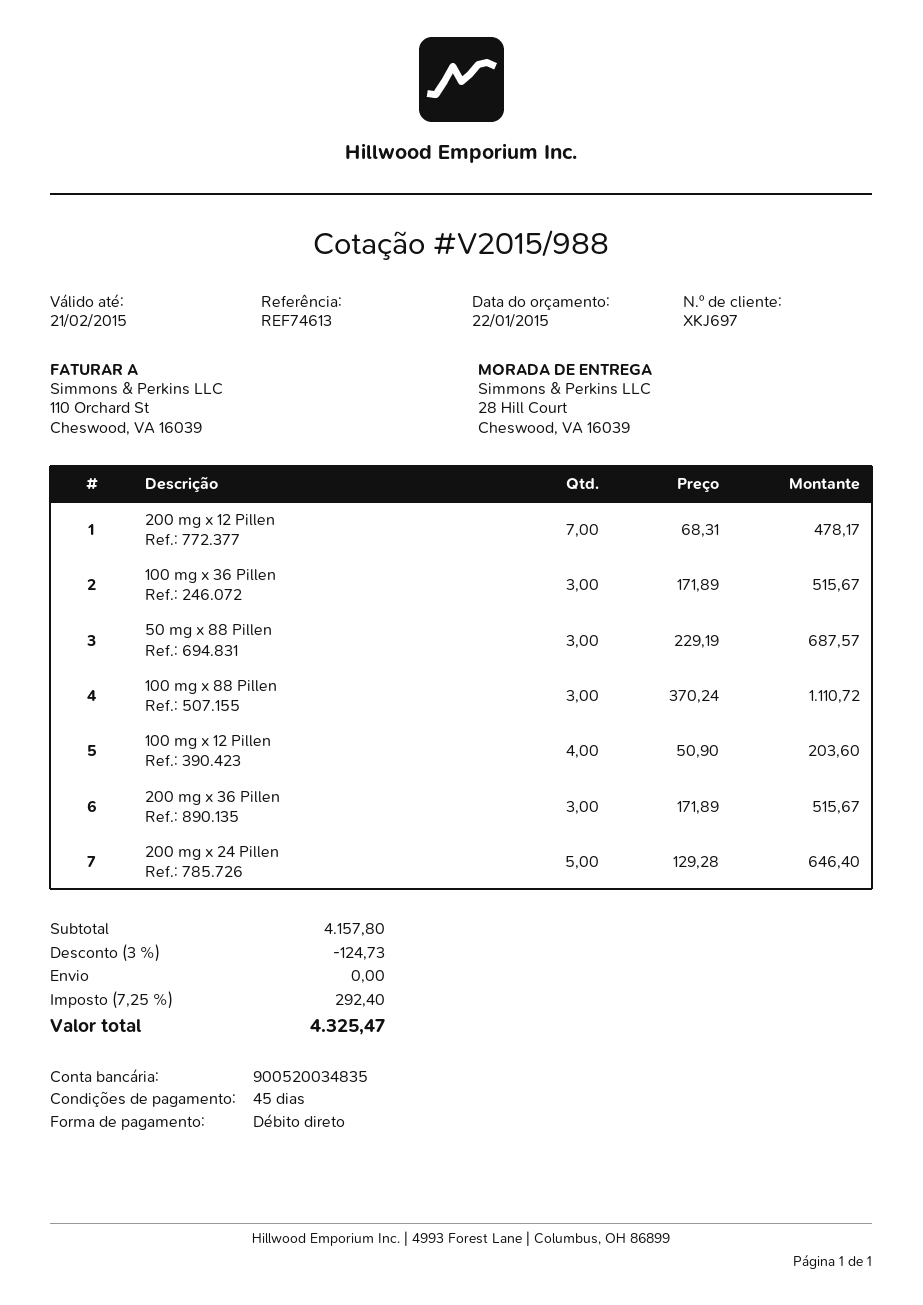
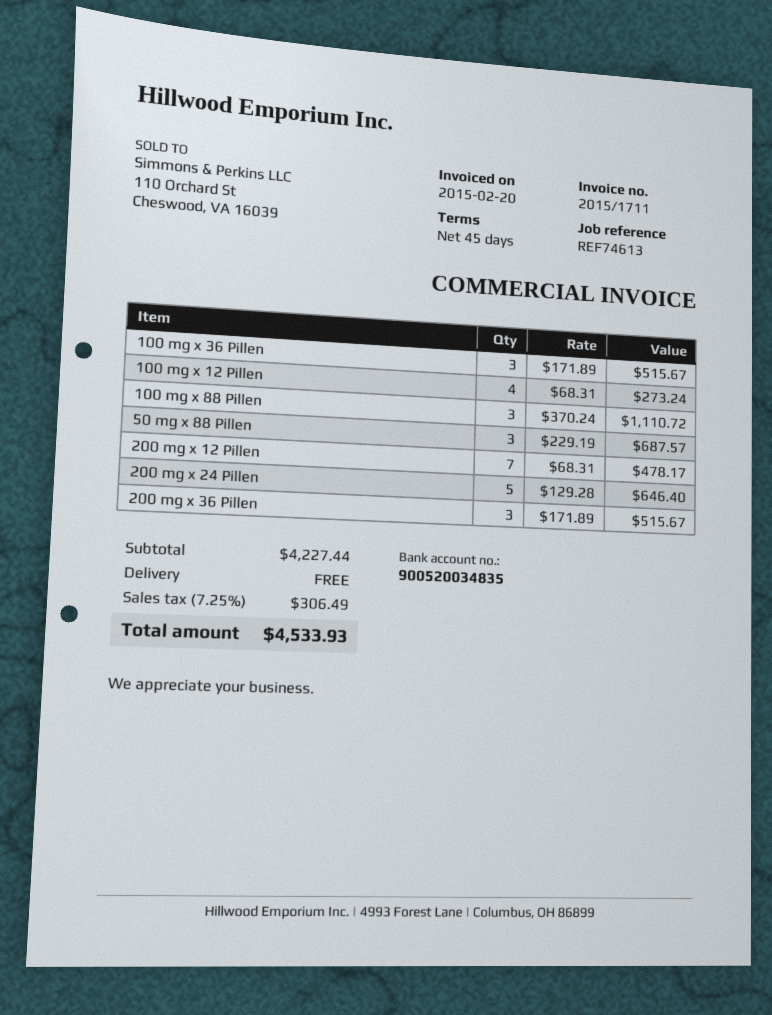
100 mg x 12 Pillen: 4 x 50.90 = 203.60 -> 4 x 68.31 = 273.24
subtotal: 4157.80 -> 4227.44
discount: 3% = 124.73 -> none
tax: 7.25% = 292.40 -> 7.25% = 306.49
total: 4325.47 -> 4533.93

